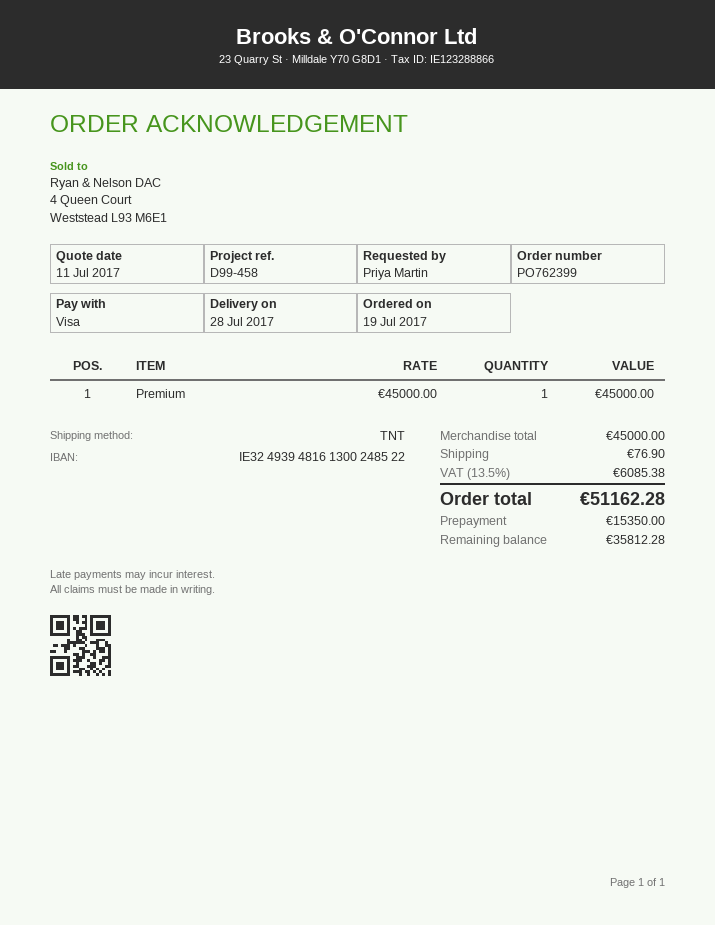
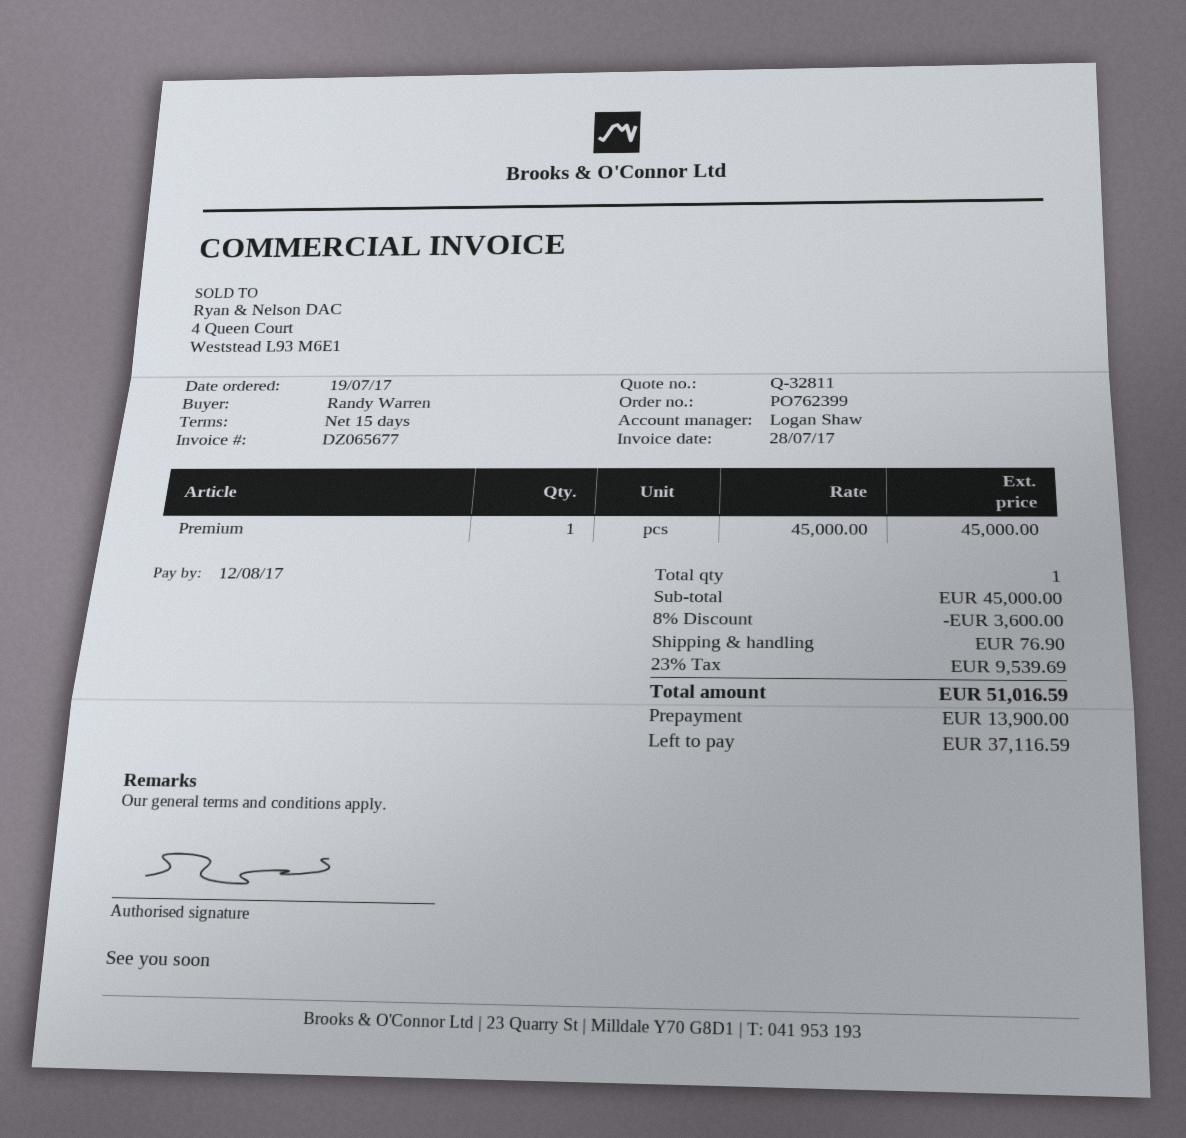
ordered by: Priya Martin -> Randy Warren
discount: none -> 8% = 3600.00
tax: 13.5% = 6085.38 -> 23% = 9539.69
total: 51162.28 -> 51016.59
deposit: 15350.00 -> 13900.00
balance: 35812.28 -> 37116.59

